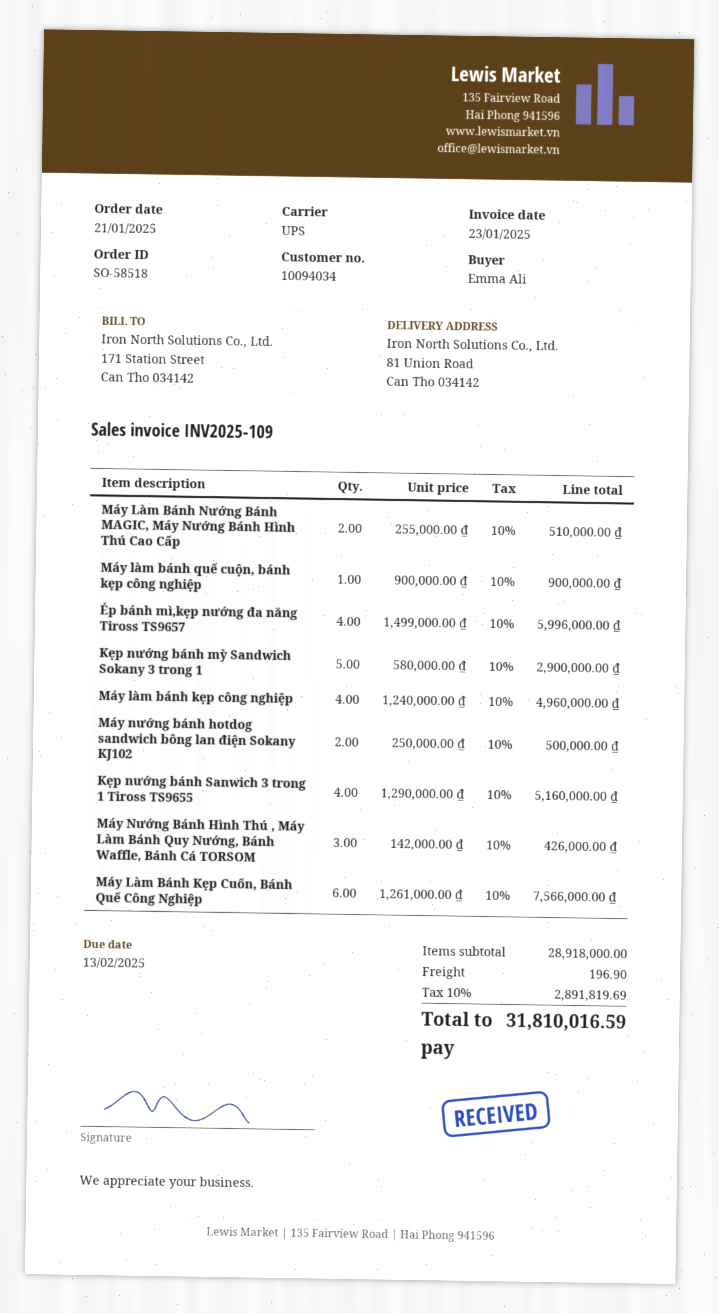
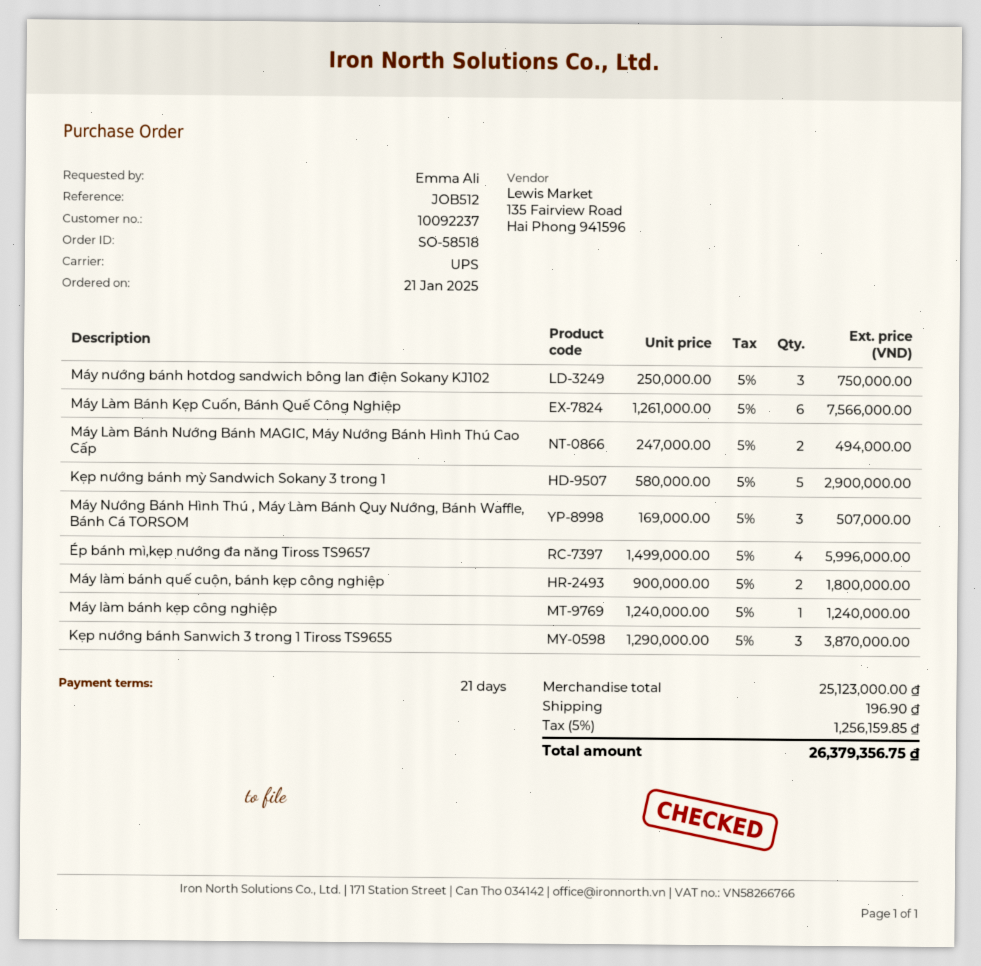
customer number: 10094034 -> 10092237
Máy Làm Bánh Nướng Bánh MAGIC, Máy Nướng Bánh Hình Thú Cao Cấp: 2 x 255000.00 = 510000.00 -> 2 x 247000.00 = 494000.00
Máy làm bánh quế cuộn, bánh kẹp công nghiệp: 1 x 900000.00 = 900000.00 -> 2 x 900000.00 = 1800000.00
Máy làm bánh kẹp công nghiệp: 4 x 1240000.00 = 4960000.00 -> 1 x 1240000.00 = 1240000.00
Máy nướng bánh hotdog sandwich bông lan điện Sokany KJ102: 2 x 250000.00 = 500000.00 -> 3 x 250000.00 = 750000.00
Kẹp nướng bánh Sanwich 3 trong 1 Tiross TS9655: 4 x 1290000.00 = 5160000.00 -> 3 x 1290000.00 = 3870000.00
Máy Nướng Bánh Hình Thú , Máy Làm Bánh Quy Nướng, Bánh Waffle, Bánh Cá TORSOM: 3 x 142000.00 = 426000.00 -> 3 x 169000.00 = 507000.00
subtotal: 28918000.00 -> 25123000.00
tax: 10% = 2891819.69 -> 5% = 1256159.85
total: 31810016.59 -> 26379356.75

